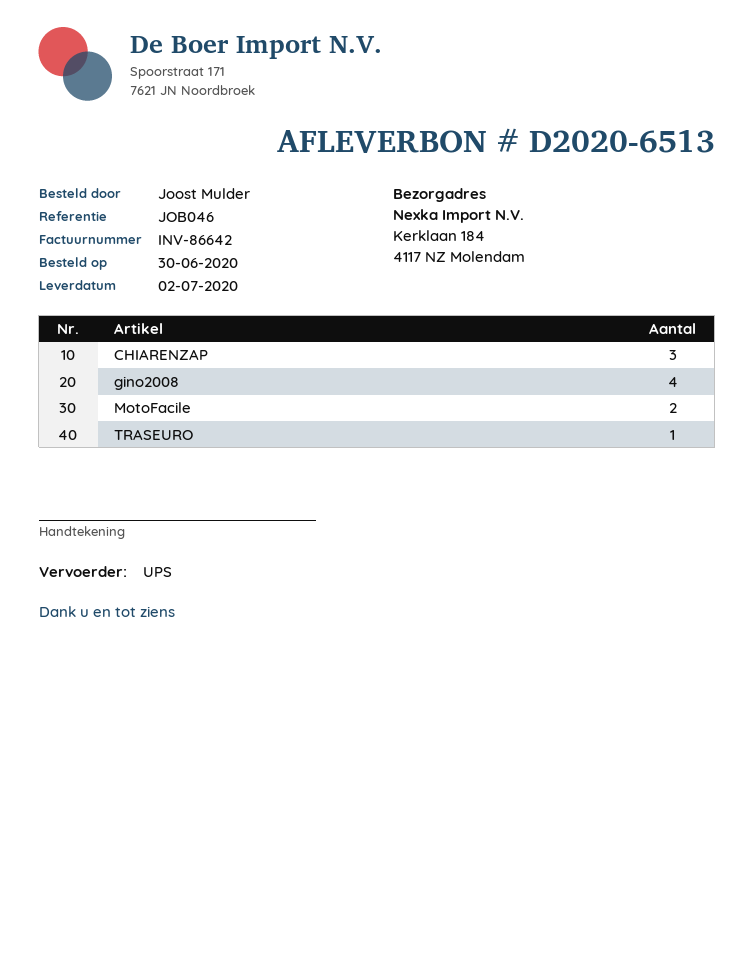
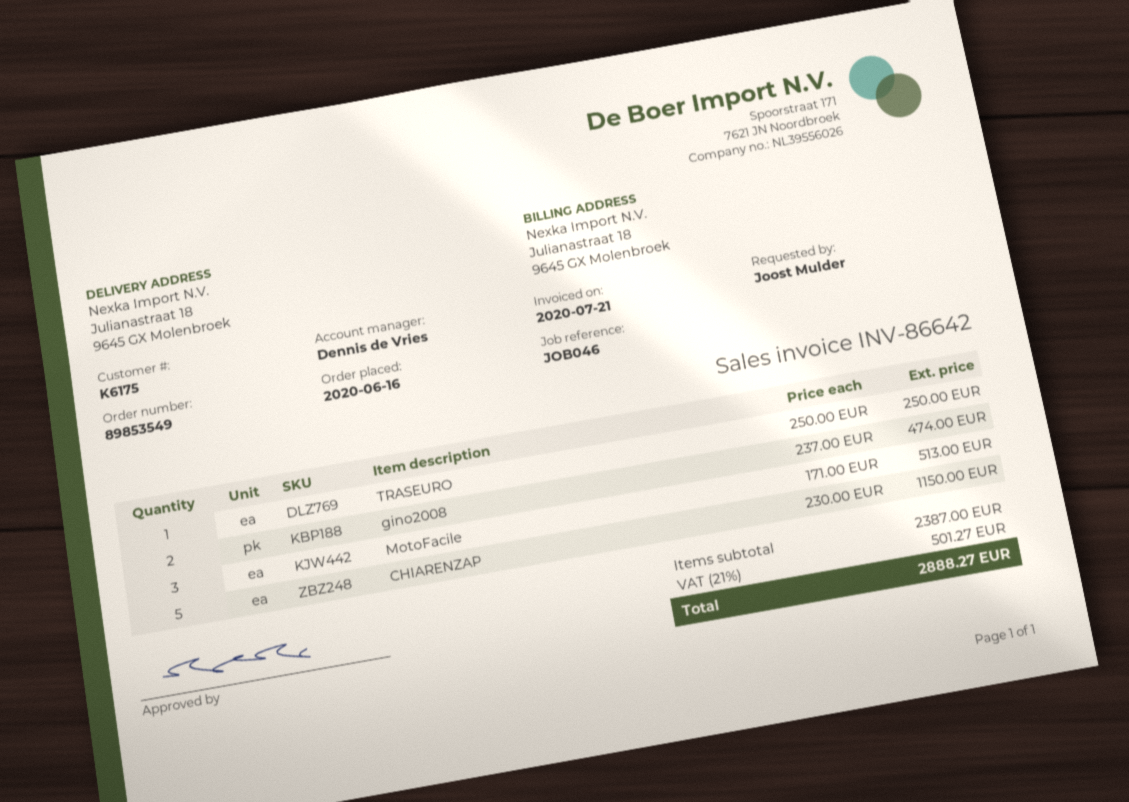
order date: 2020-06-30 -> 2020-06-16
ship to: Kerklaan 184, 4117 NZ Molendam -> Julianastraat 18, 9645 GX Molenbroek
CHIARENZAP: 3 -> 5
gino2008: 4 -> 2
MotoFacile: 2 -> 3

